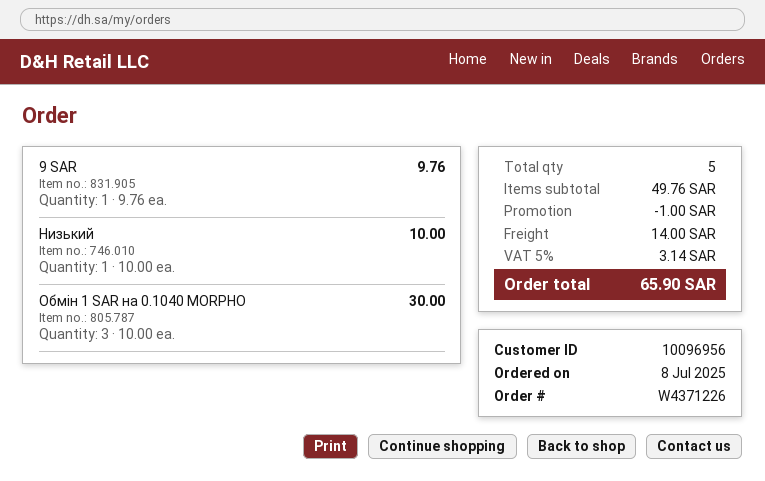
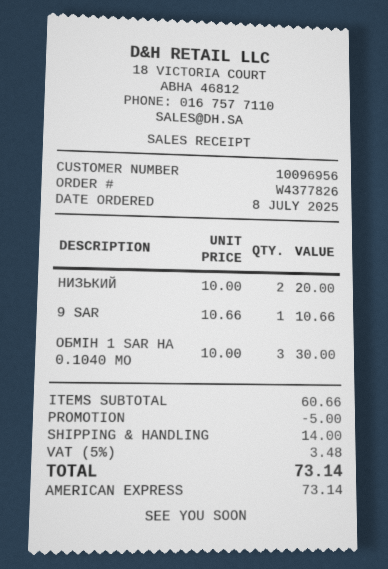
order number: W4371226 -> W4377826
9 SAR: 1 x 9.76 = 9.76 -> 1 x 10.66 = 10.66
Низький: 1 x 10.00 = 10.00 -> 2 x 10.00 = 20.00
subtotal: 49.76 -> 60.66
discount: 1.00 -> 5.00
tax: 5% = 3.14 -> 5% = 3.48
total: 65.90 -> 73.14

